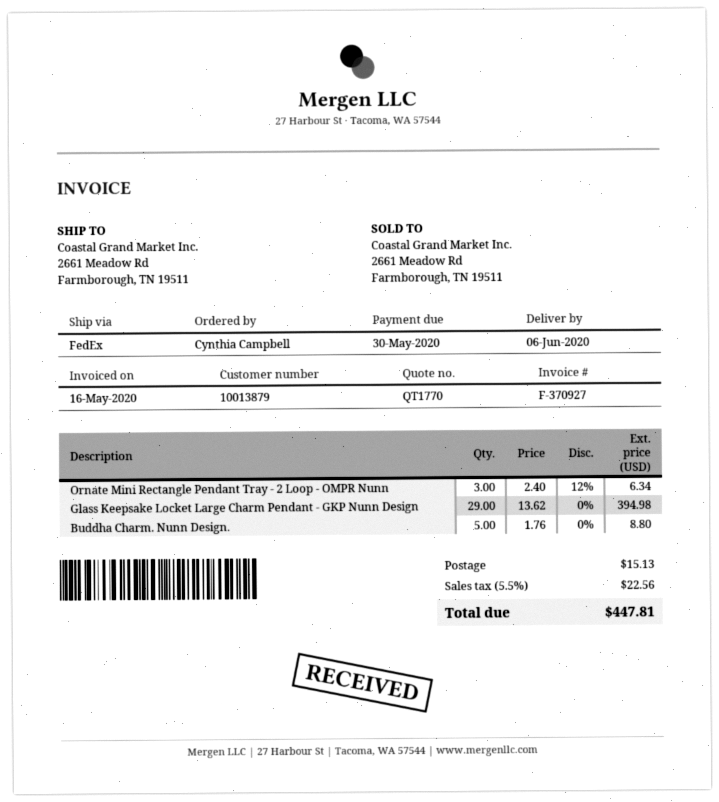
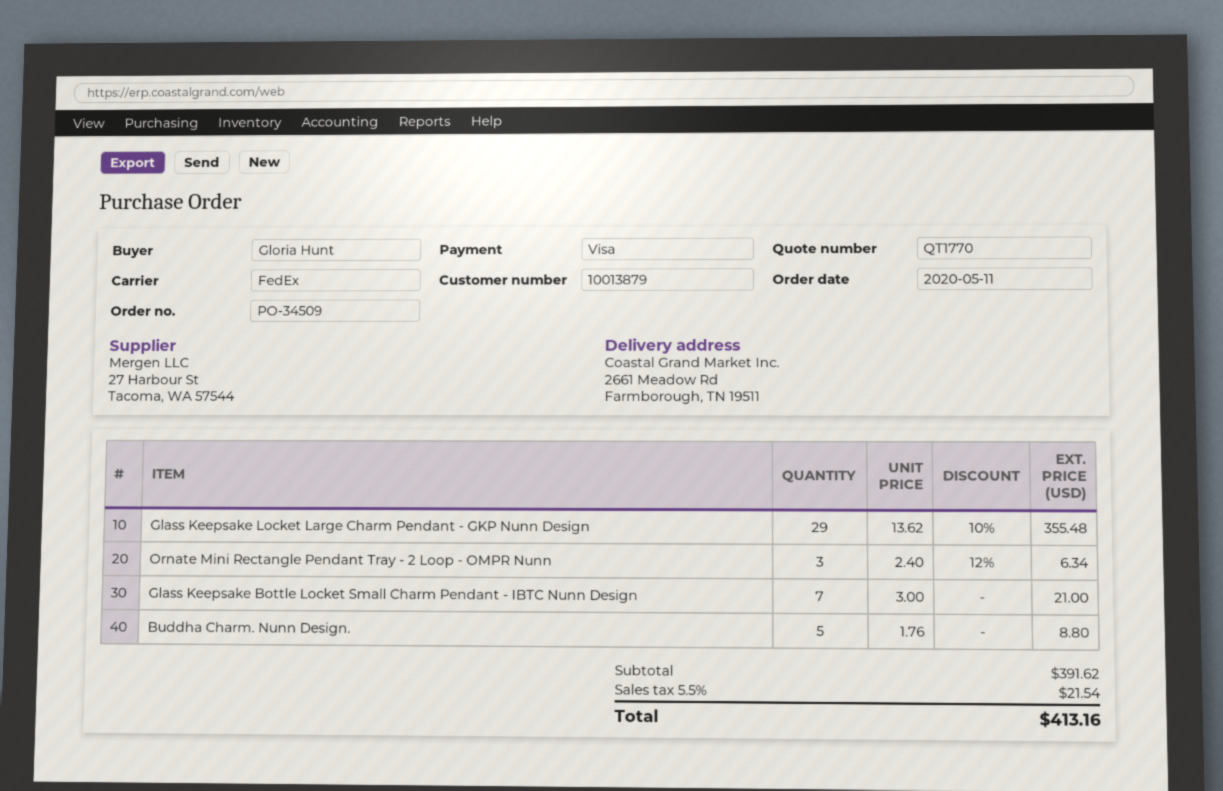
ordered by: Cynthia Campbell -> Gloria Hunt
Glass Keepsake Locket Large Charm Pendant - GKP Nunn Design: 29 x 13.62 = 394.98 -> 29 x 13.62 - 10% = 355.48
Glass Keepsake Bottle Locket Small Charm Pendant - IBTC Nunn Design: none -> 7 x 3.00 = 21.00
shipping: 15.13 -> none
tax: 5.5% = 22.56 -> 5.5% = 21.54
total: 447.81 -> 413.16

